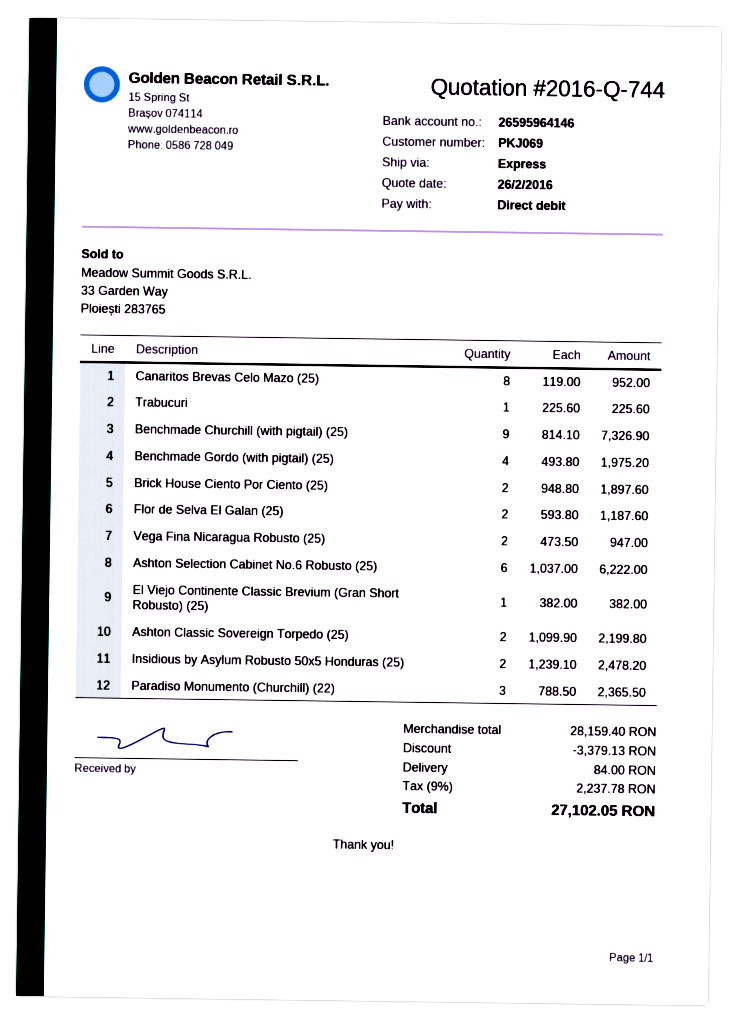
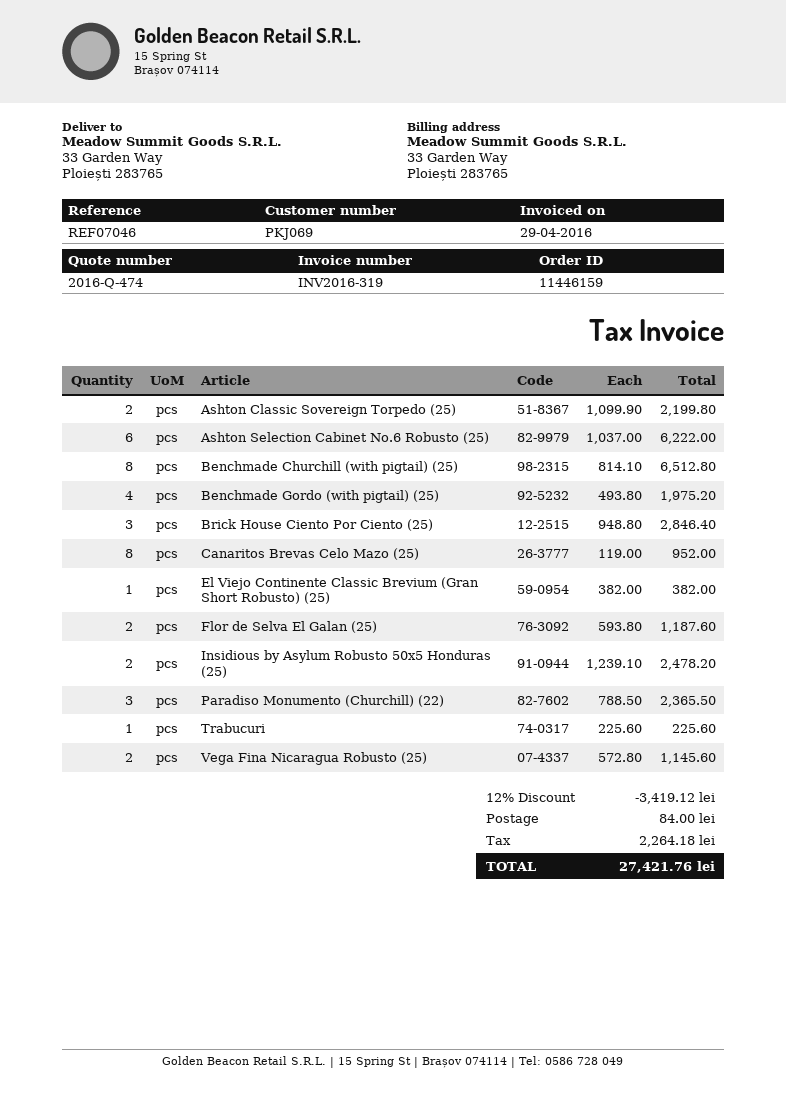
quote number: 2016-Q-744 -> 2016-Q-474
Benchmade Churchill (with pigtail) (25): 9 x 814.10 = 7326.90 -> 8 x 814.10 = 6512.80
Brick House Ciento Por Ciento (25): 2 x 948.80 = 1897.60 -> 3 x 948.80 = 2846.40
Vega Fina Nicaragua Robusto (25): 2 x 473.50 = 947.00 -> 2 x 572.80 = 1145.60
discount: 3379.13 -> 3419.12
tax: 2237.78 -> 2264.18
total: 27102.05 -> 27421.76

